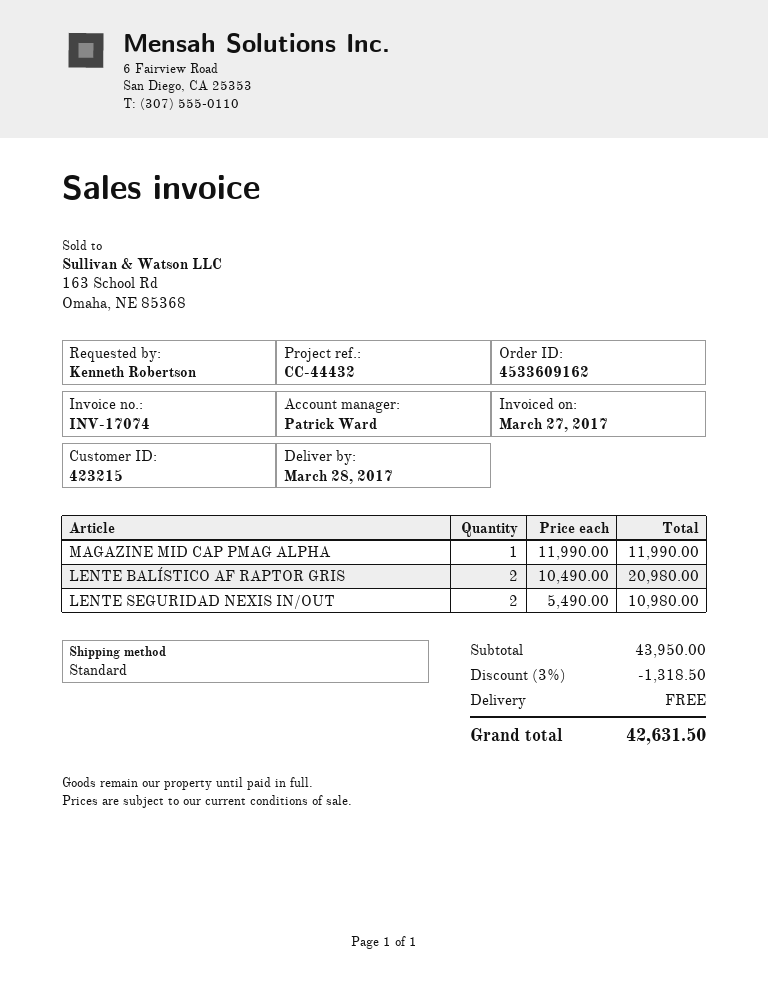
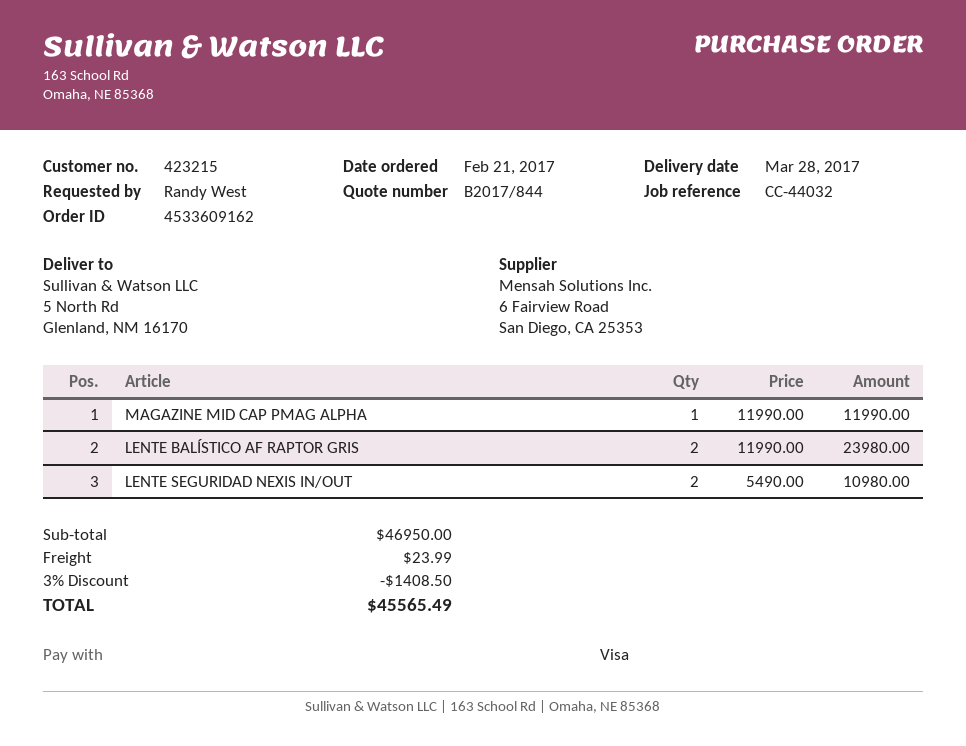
reference: CC-44432 -> CC-44032
ordered by: Kenneth Robertson -> Randy West
LENTE BALÍSTICO AF RAPTOR GRIS: 2 x 10490.00 = 20980.00 -> 2 x 11990.00 = 23980.00
subtotal: 43950.00 -> 46950.00
discount: 3% = 1318.50 -> 3% = 1408.50
shipping: 0.00 -> 23.99
total: 42631.50 -> 45565.49

